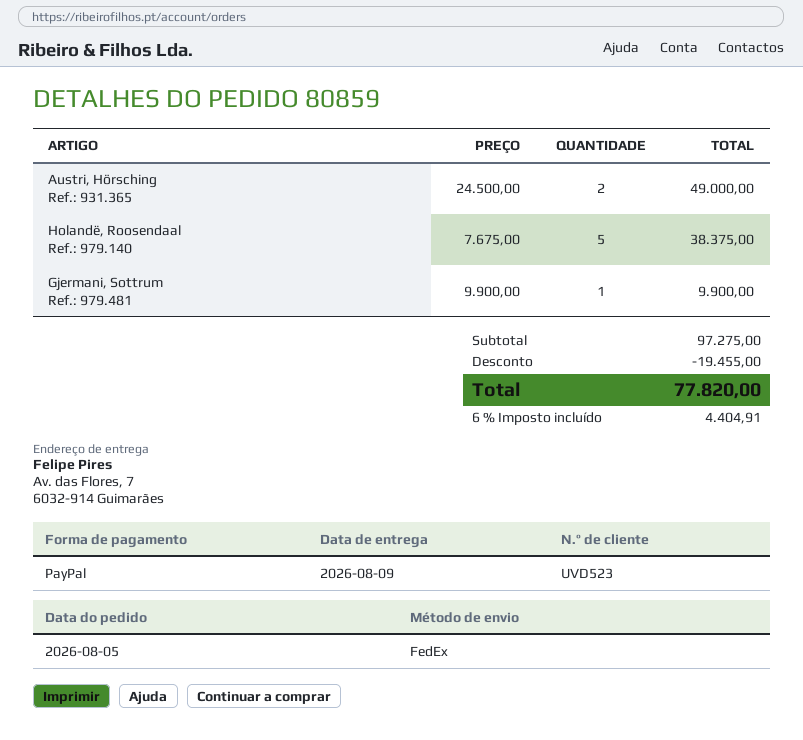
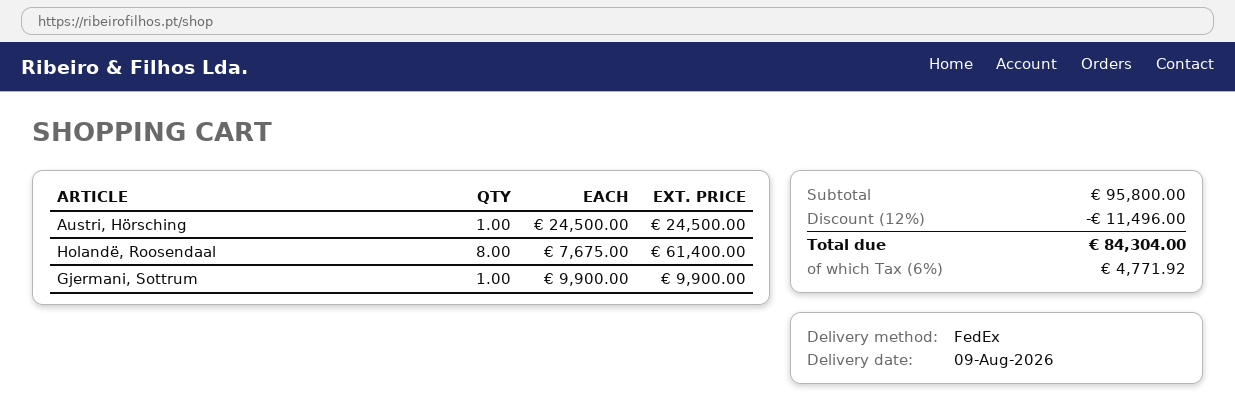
Austri, Hörsching: 2 x 24500.00 = 49000.00 -> 1 x 24500.00 = 24500.00
Holandë, Roosendaal: 5 x 7675.00 = 38375.00 -> 8 x 7675.00 = 61400.00
subtotal: 97275.00 -> 95800.00
discount: 19455.00 -> 11496.00
tax: 6% = 4404.91 -> 6% = 4771.92
total: 77820.00 -> 84304.00

